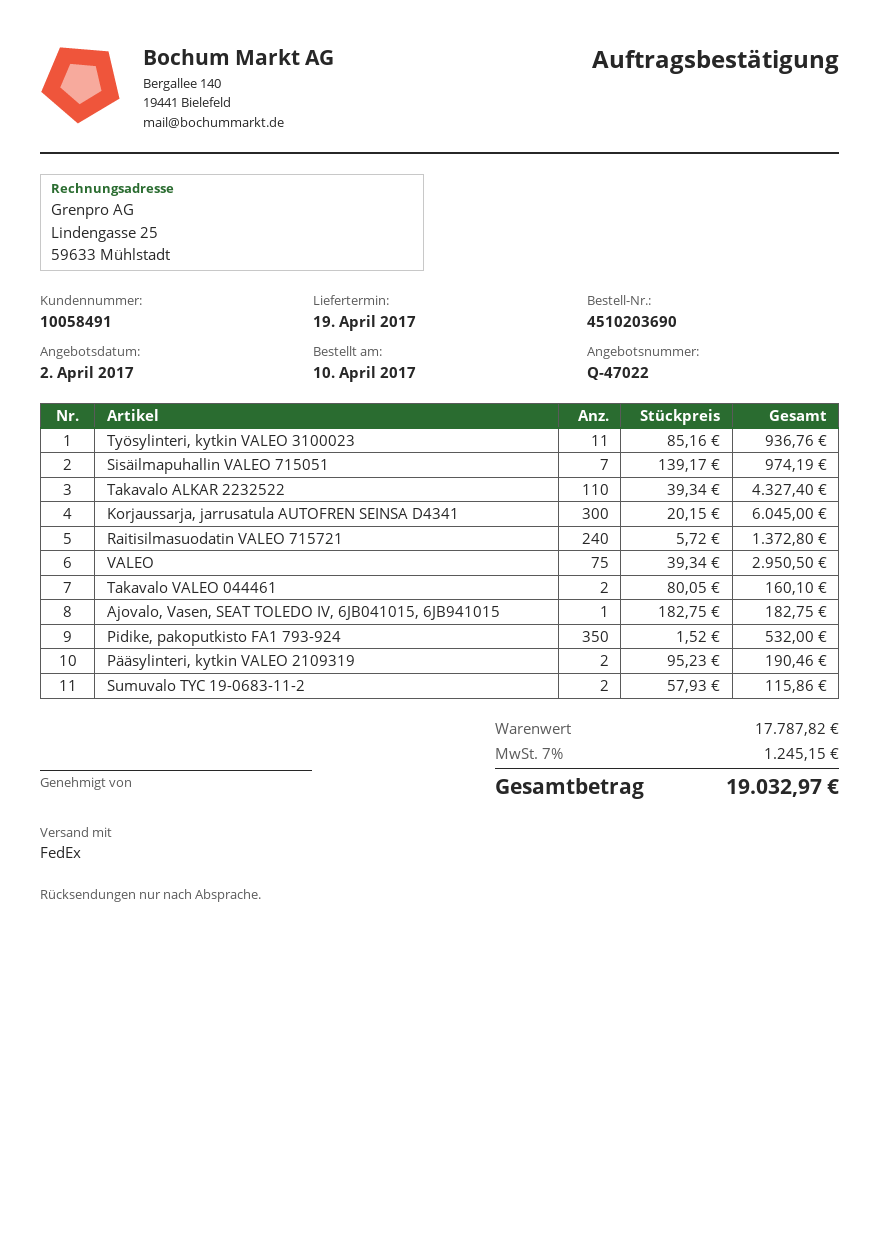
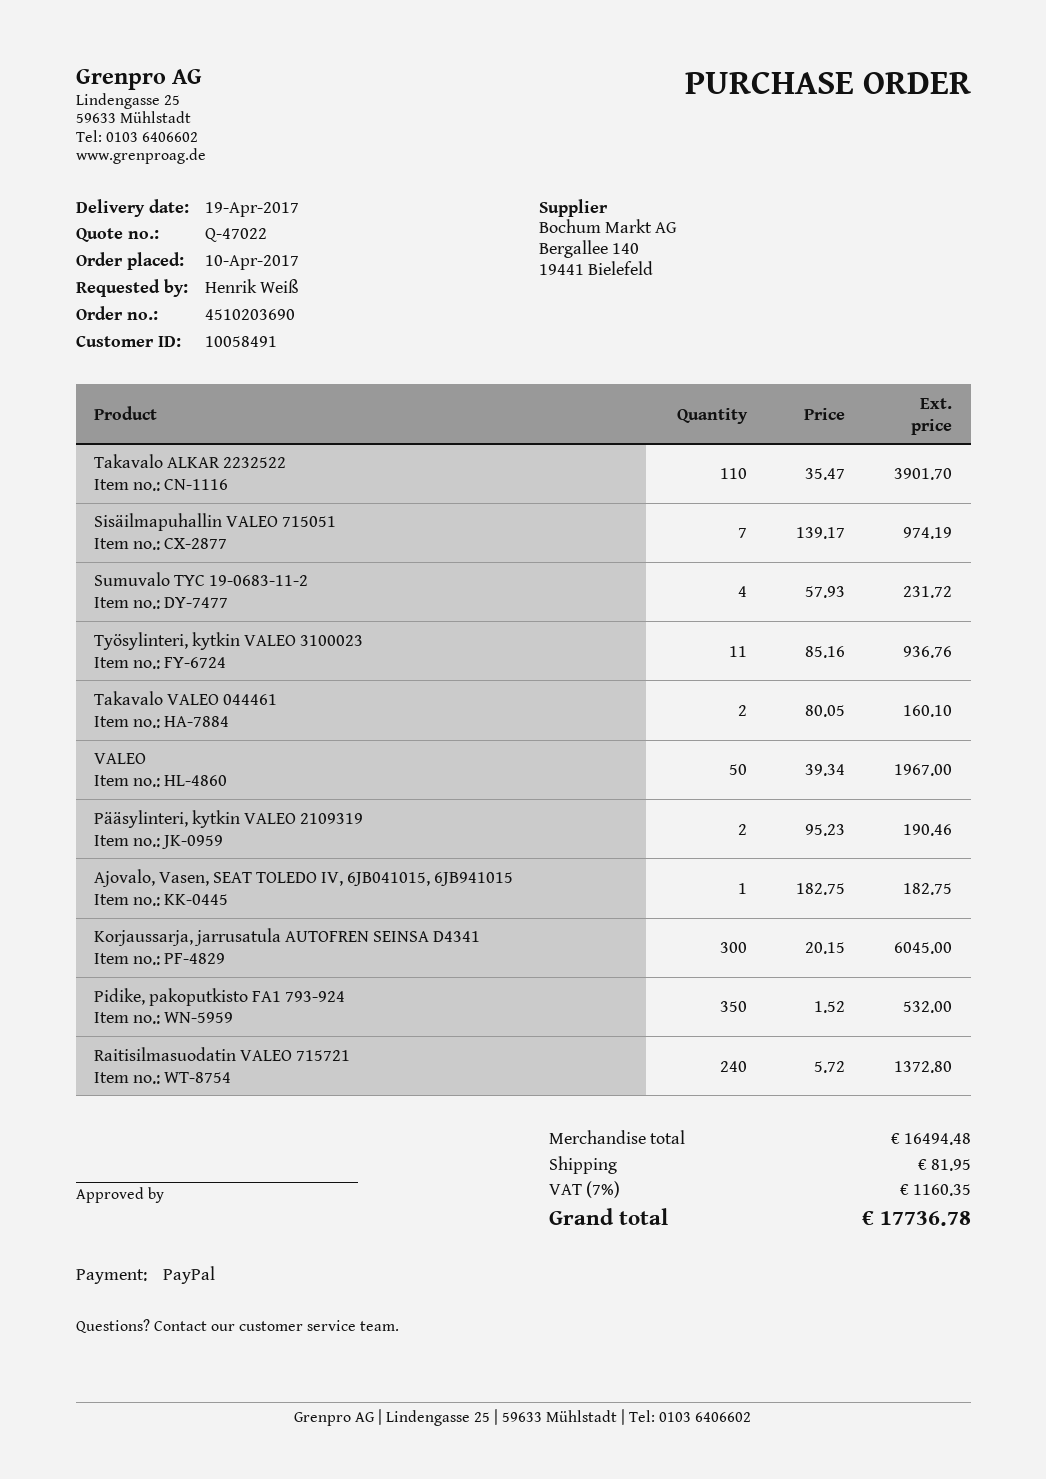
Takavalo ALKAR 2232522: 110 x 39.34 = 4327.40 -> 110 x 35.47 = 3901.70
VALEO: 75 x 39.34 = 2950.50 -> 50 x 39.34 = 1967.00
Sumuvalo TYC 19-0683-11-2: 2 x 57.93 = 115.86 -> 4 x 57.93 = 231.72
subtotal: 17787.82 -> 16494.48
shipping: none -> 81.95
tax: 7% = 1245.15 -> 7% = 1160.35
total: 19032.97 -> 17736.78

